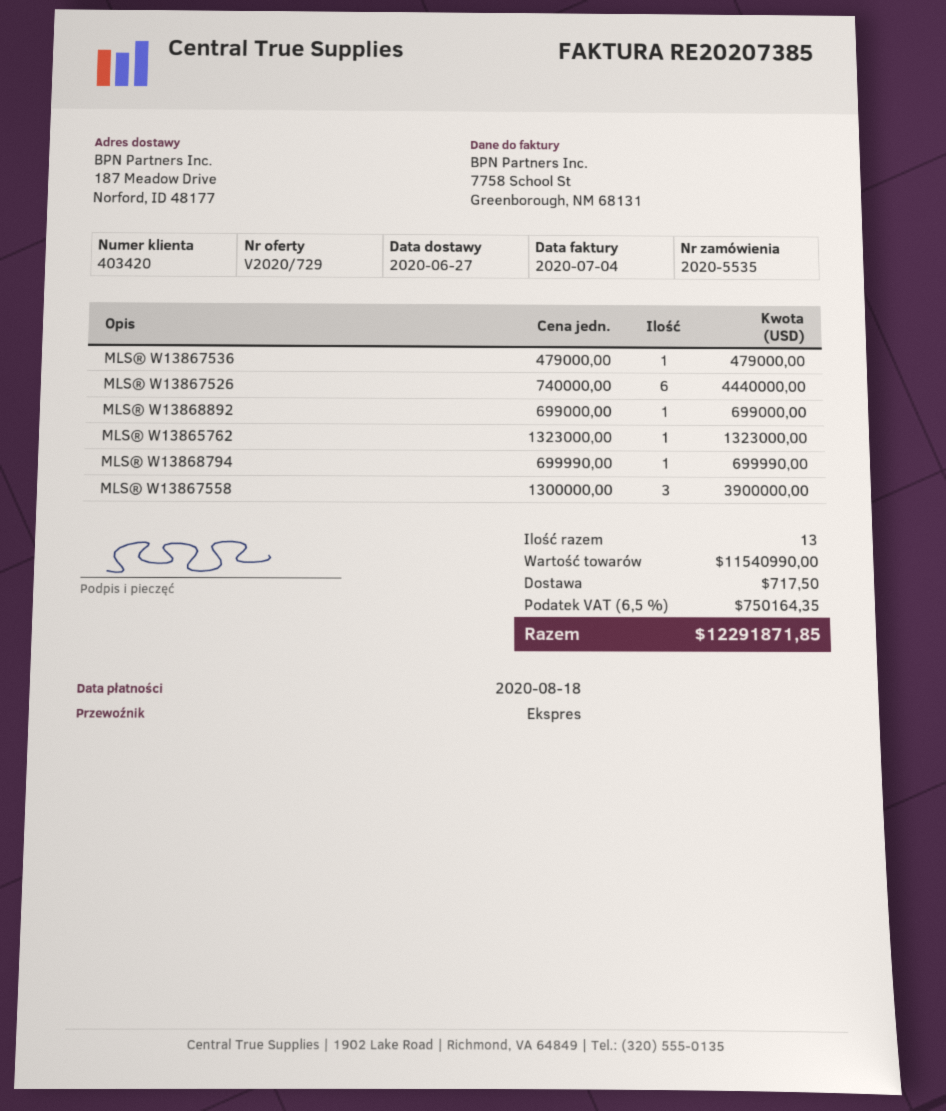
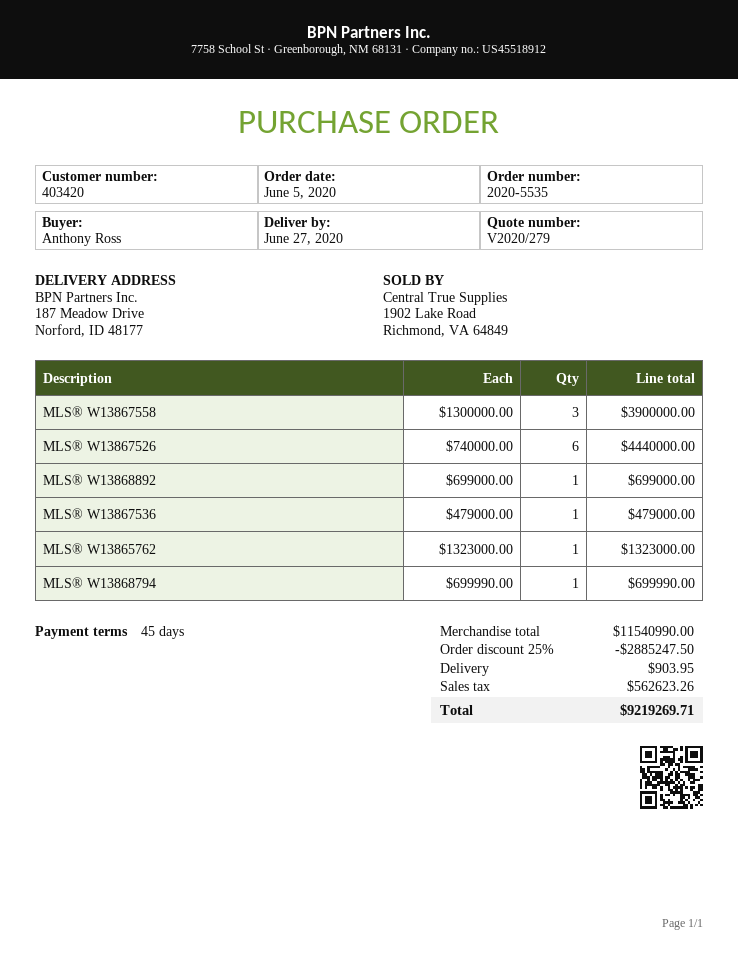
quote number: V2020/729 -> V2020/279
discount: none -> 25% = 2885247.50
shipping: 717.50 -> 903.95
tax: 750164.35 -> 562623.26
total: 12291871.85 -> 9219269.71

